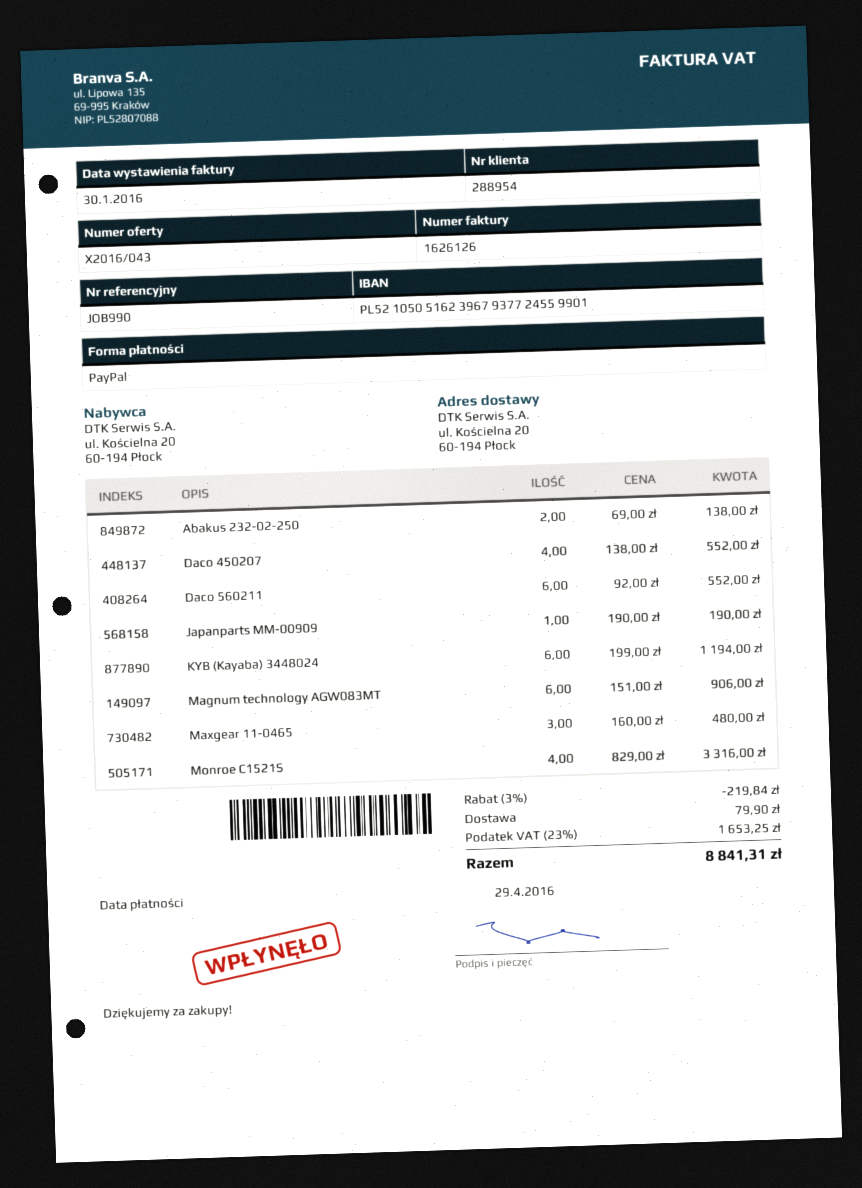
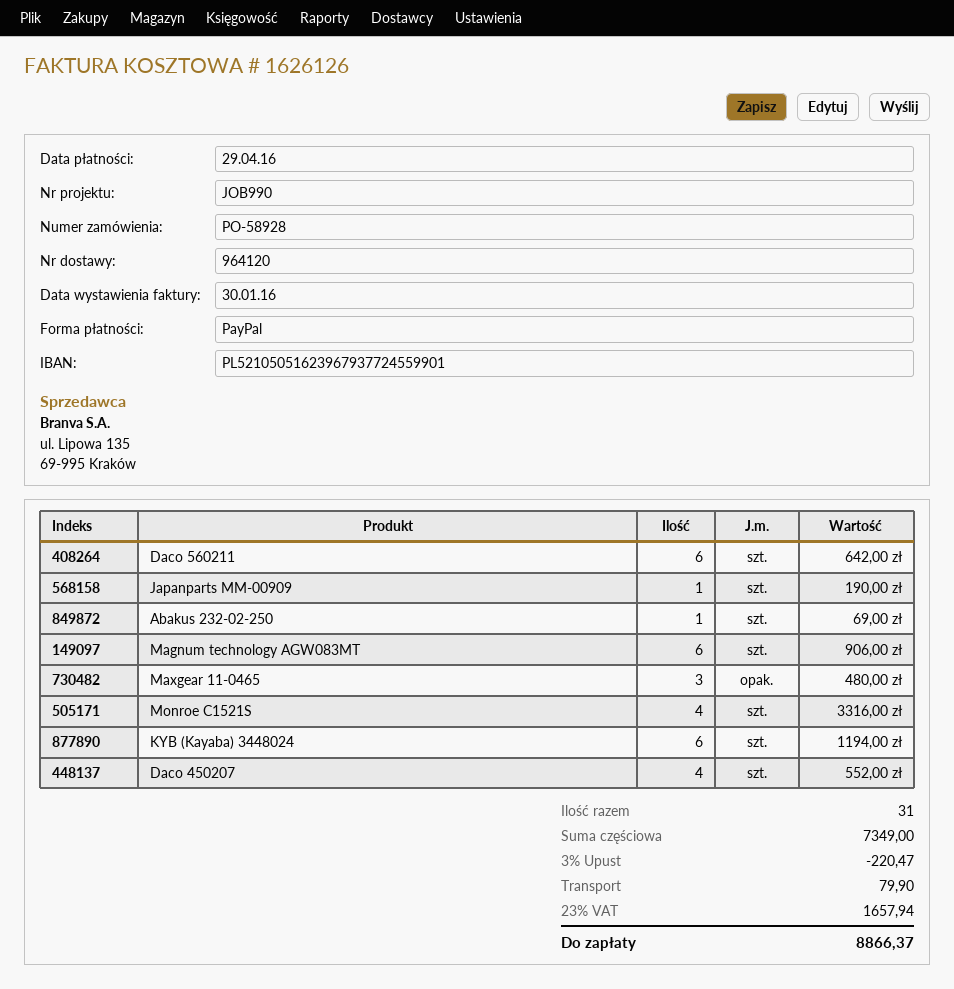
Abakus 232-02-250: 2 for 138.00 -> 1 for 69.00
Daco 560211: 6 for 552.00 -> 6 for 642.00
discount: 3% = 219.84 -> 3% = 220.47
tax: 23% = 1653.25 -> 23% = 1657.94
total: 8841.31 -> 8866.37

